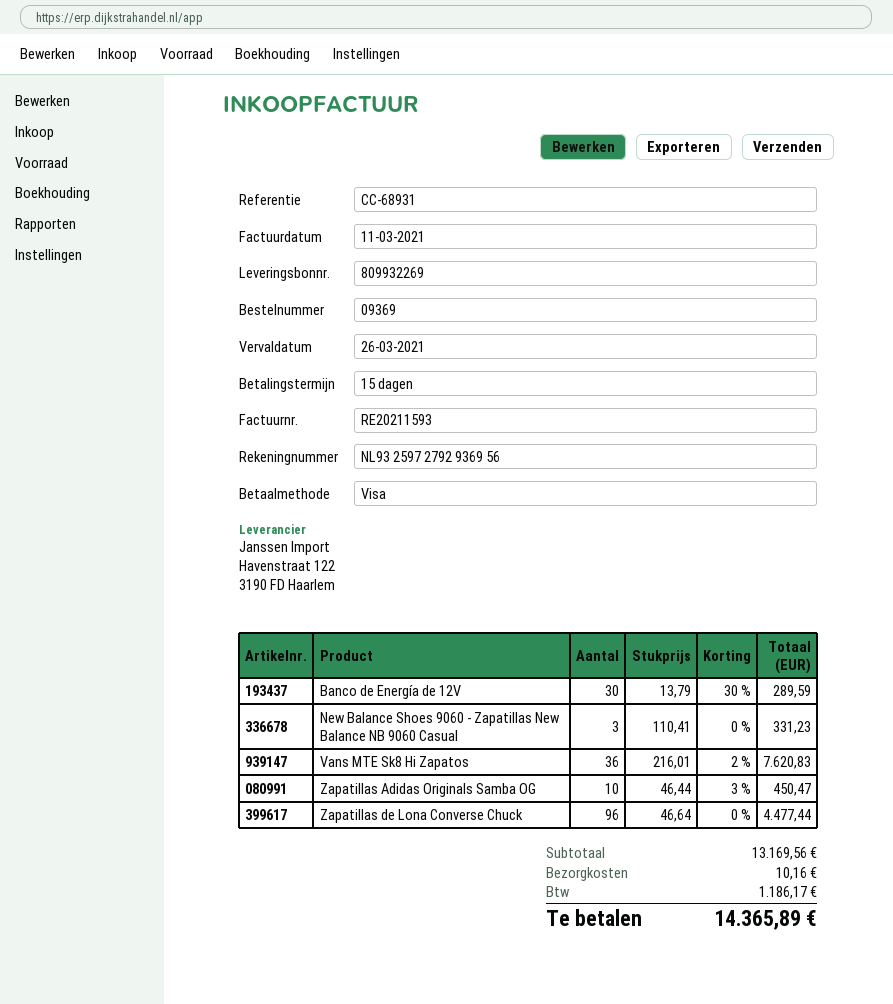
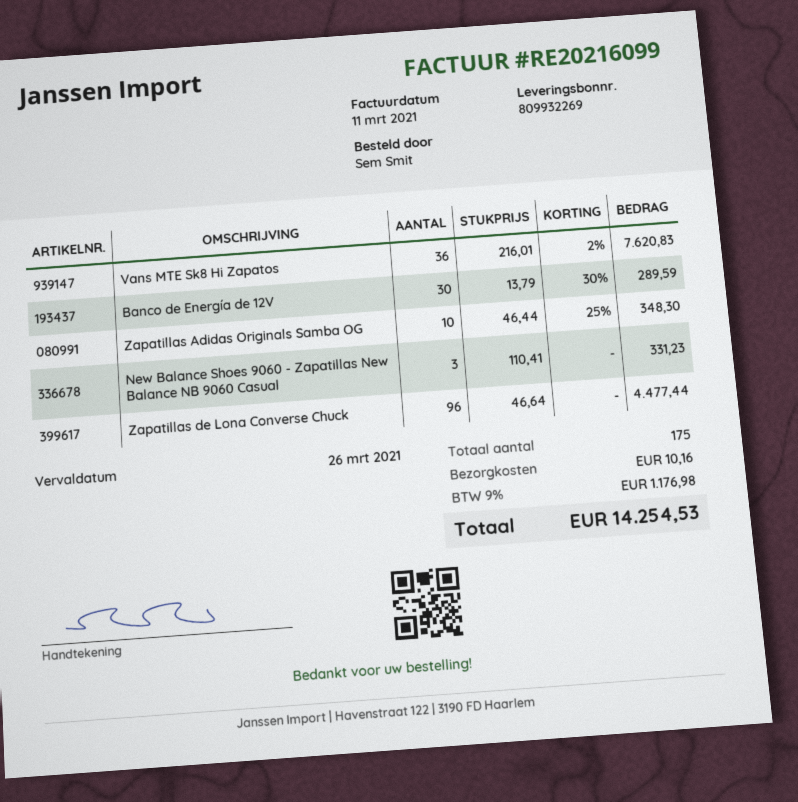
invoice number: RE20211593 -> RE20216099
Zapatillas Adidas Originals Samba OG: 10 x 46.44 - 3% = 450.47 -> 10 x 46.44 - 25% = 348.30
tax: 1186.17 -> 1176.98
total: 14365.89 -> 14254.53

